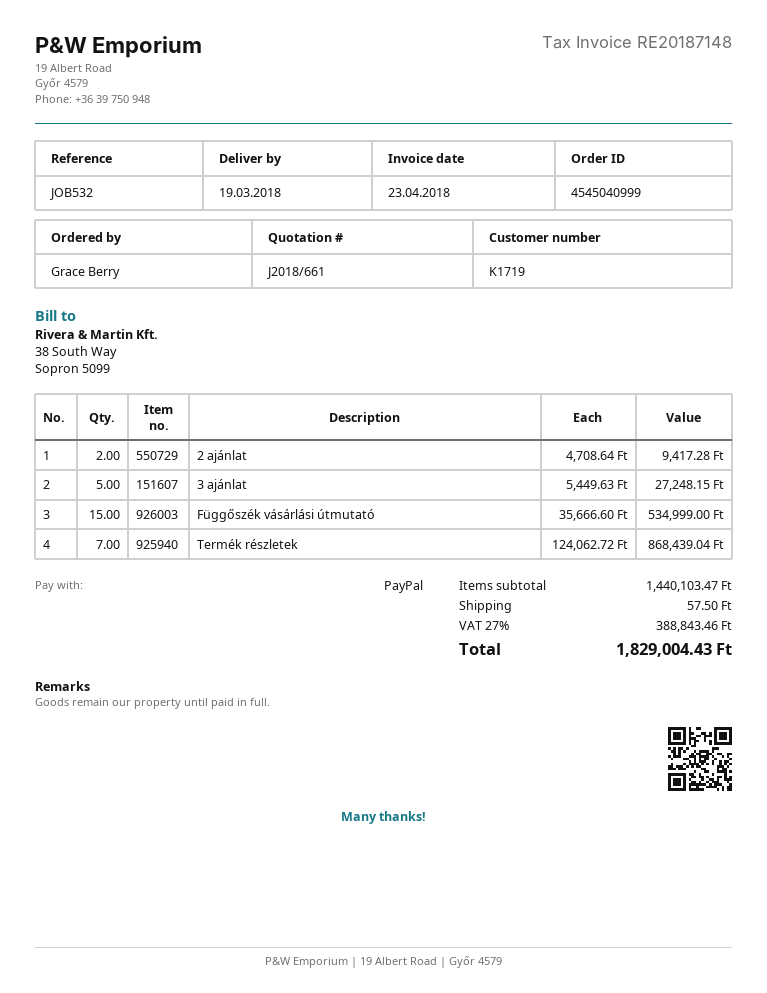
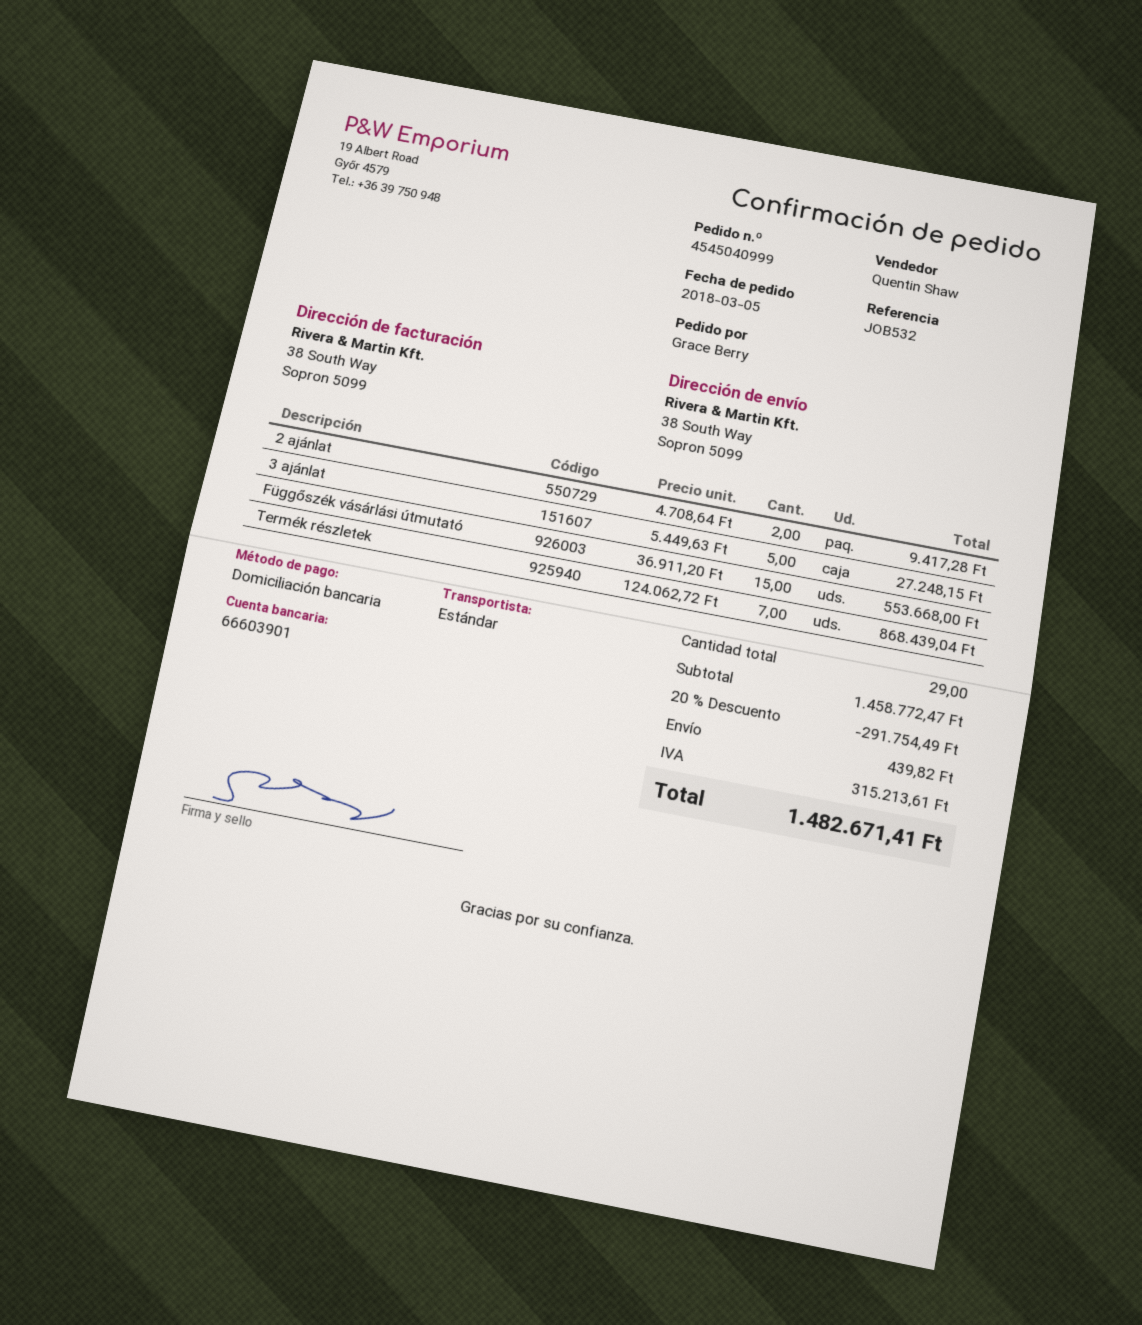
payment method: PayPal -> direct debit
Függőszék vásárlási útmutató: 15 x 35666.60 = 534999.00 -> 15 x 36911.20 = 553668.00
subtotal: 1440103.47 -> 1458772.47
discount: none -> 20% = 291754.49
shipping: 57.50 -> 439.82
tax: 388843.46 -> 315213.61
total: 1829004.43 -> 1482671.41

